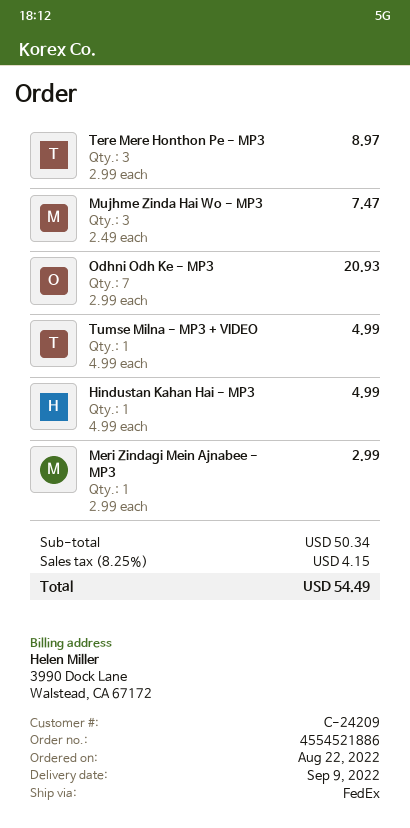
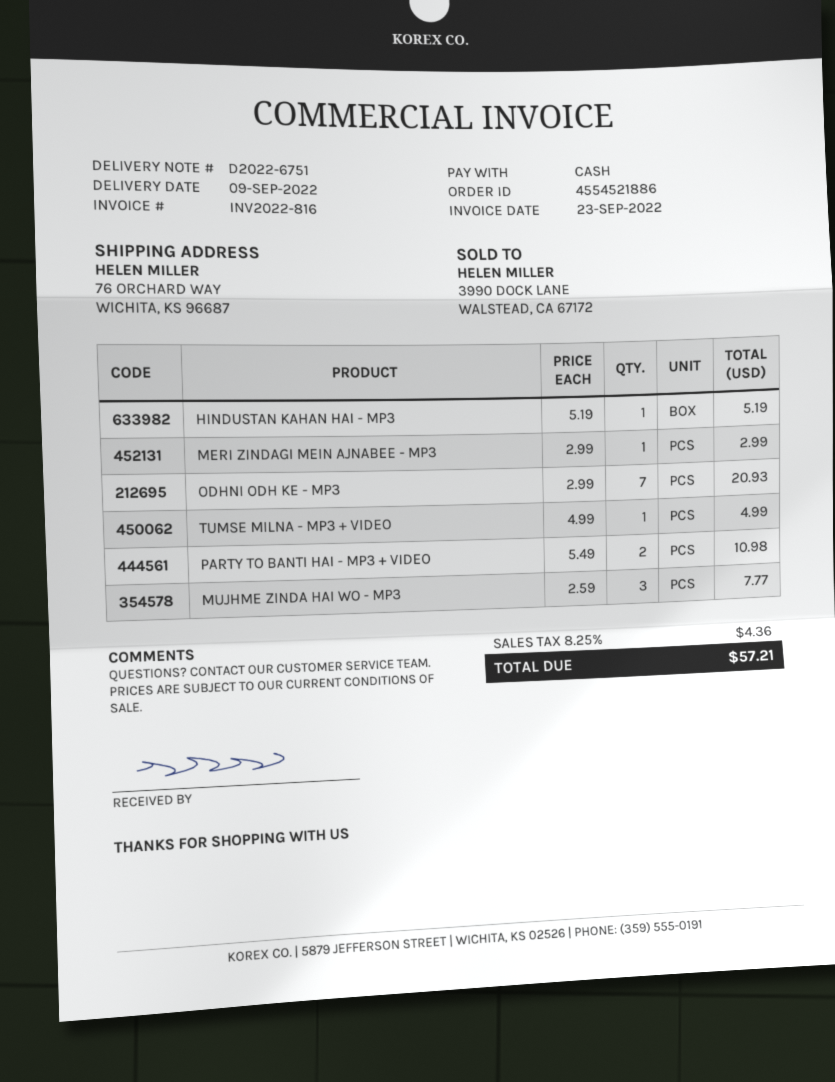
Tere Mere Honthon Pe - MP3: 3 x 2.99 = 8.97 -> none
Mujhme Zinda Hai Wo - MP3: 3 x 2.49 = 7.47 -> 3 x 2.59 = 7.77
Hindustan Kahan Hai - MP3: 1 x 4.99 = 4.99 -> 1 x 5.19 = 5.19
PARTY TO BANTI HAI - MP3 + VIDEO: none -> 2 x 5.49 = 10.98
tax: 8.25% = 4.15 -> 8.25% = 4.36
total: 54.49 -> 57.21

